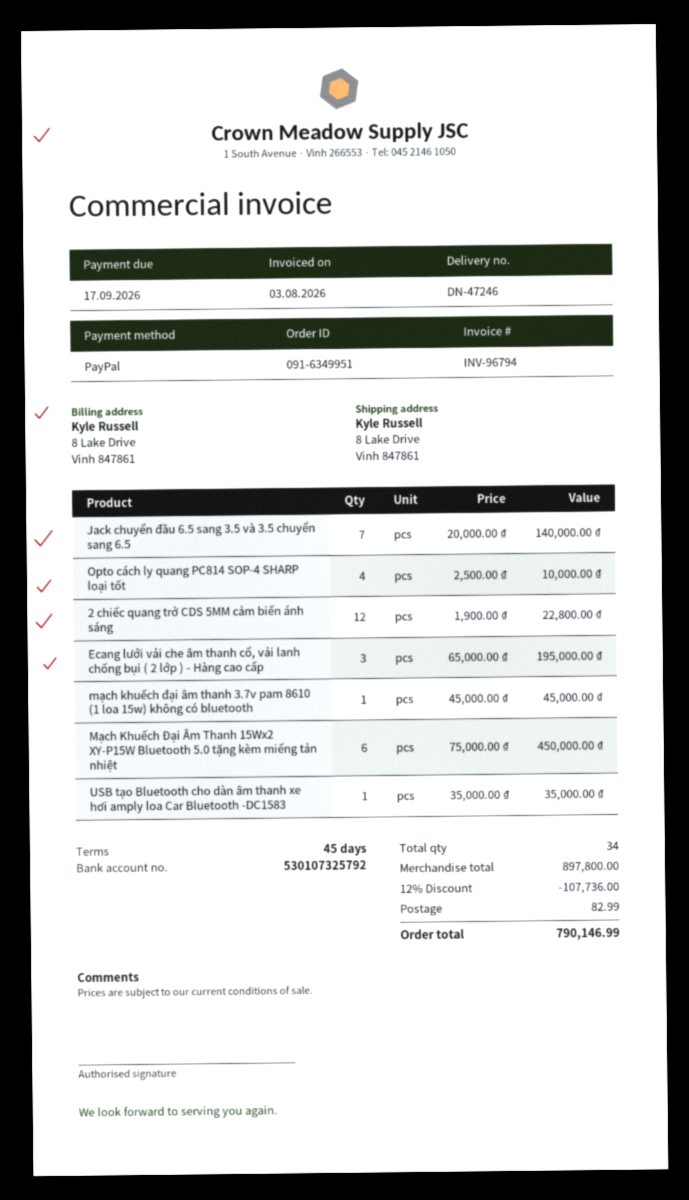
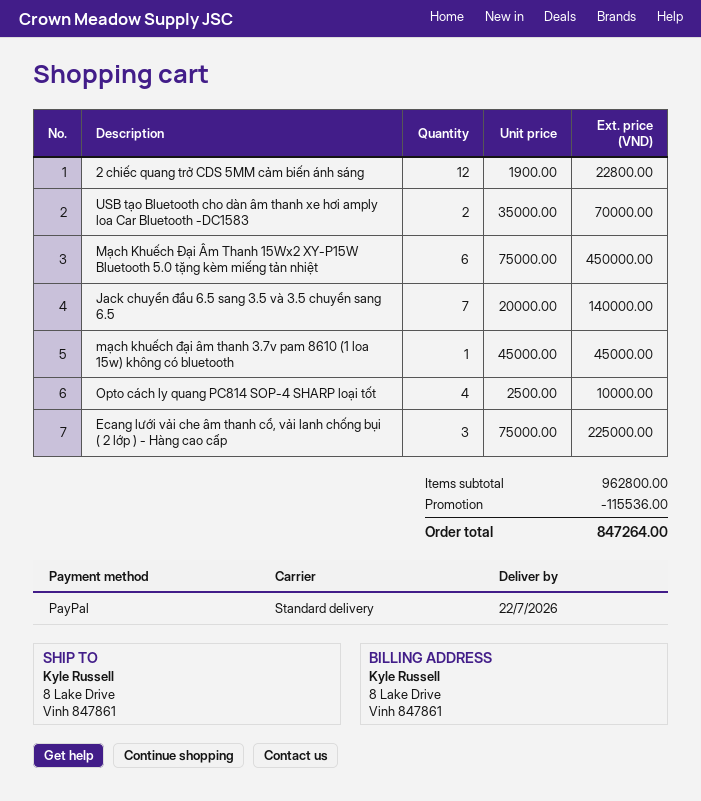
Ecang lưới vải che âm thanh cổ, vải lanh chống bụi ( 2 lớp ) - Hàng cao cấp: 3 x 65000.00 = 195000.00 -> 3 x 75000.00 = 225000.00
USB tạo Bluetooth cho dàn âm thanh xe hơi amply loa Car Bluetooth -DC1583: 1 x 35000.00 = 35000.00 -> 2 x 35000.00 = 70000.00
subtotal: 897800.00 -> 962800.00
discount: 107736.00 -> 115536.00
shipping: 82.99 -> none
total: 790146.99 -> 847264.00

